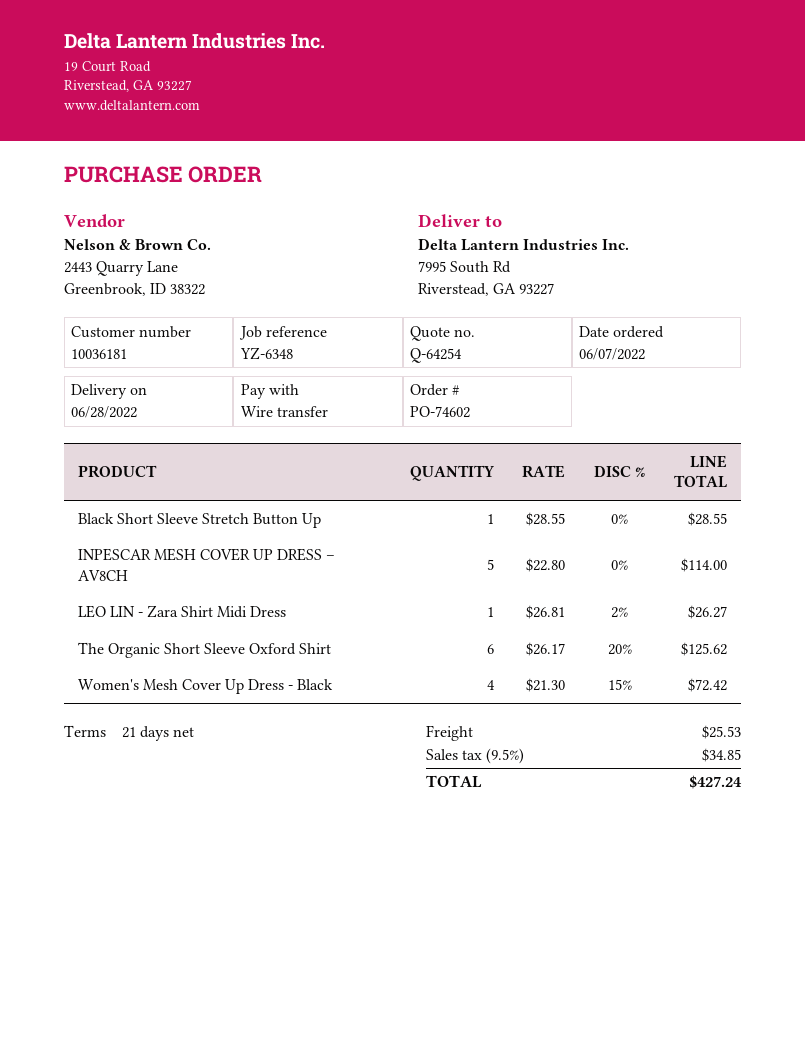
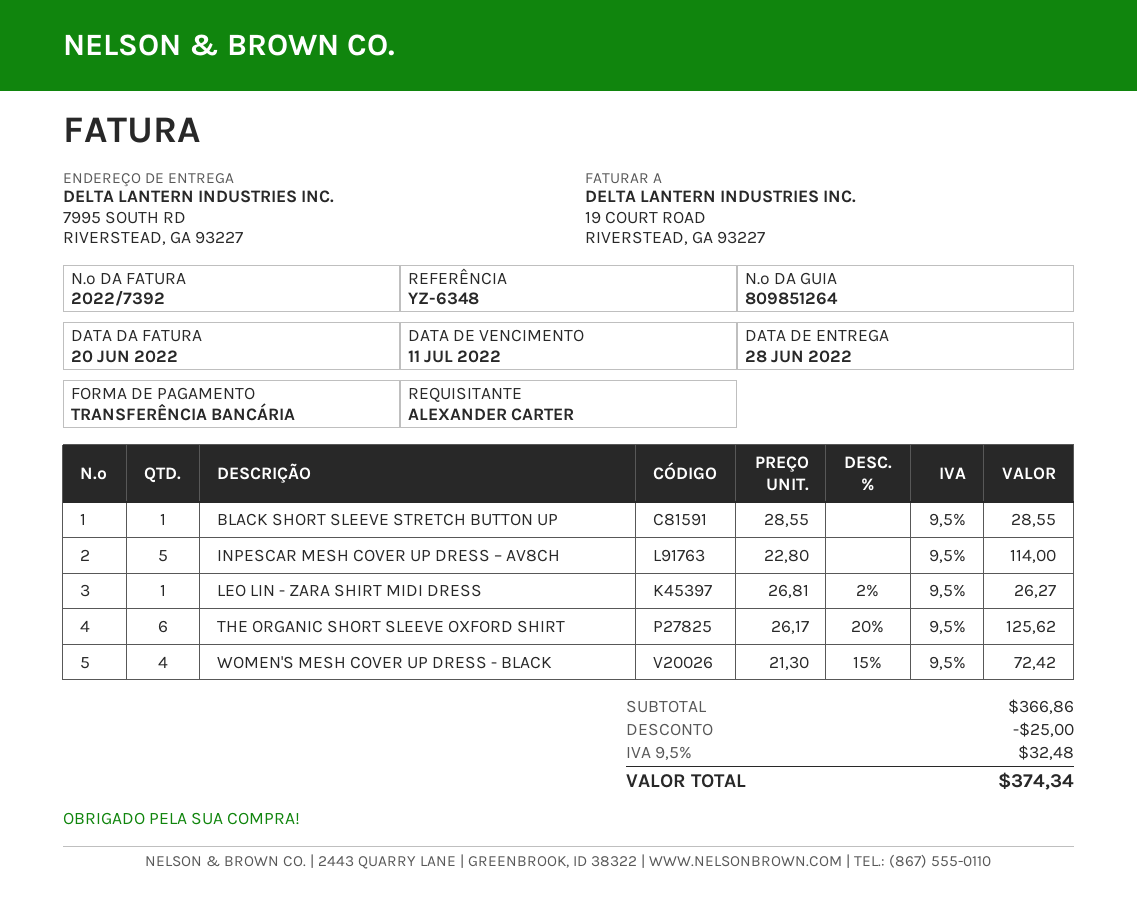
discount: none -> 25.00
shipping: 25.53 -> none
tax: 9.5% = 34.85 -> 9.5% = 32.48
total: 427.24 -> 374.34

